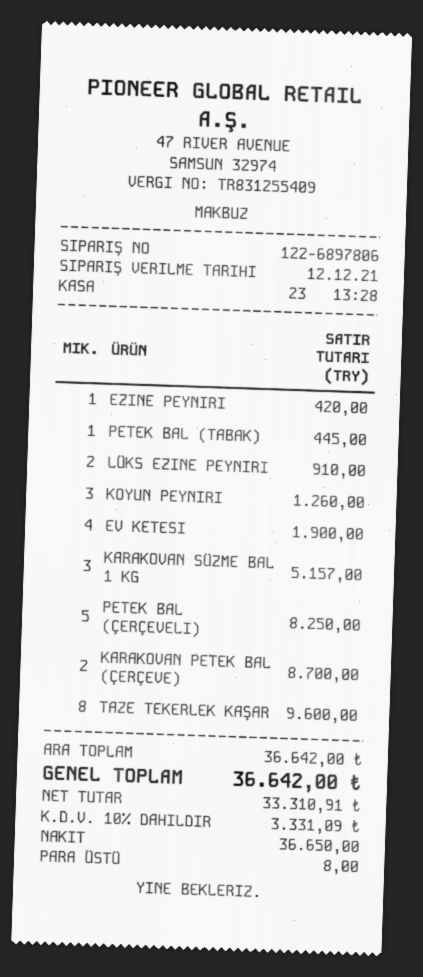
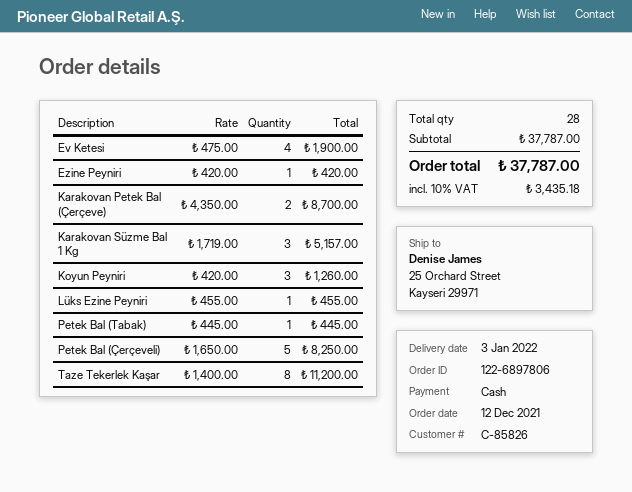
LÜKS EZINE PEYNIRI: 2 for 910.00 -> 1 for 455.00
TAZE TEKERLEK KAŞAR: 8 for 9600.00 -> 8 for 11200.00
subtotal: 36642.00 -> 37787.00
tax: 10% = 3331.09 -> 10% = 3435.18
total: 36642.00 -> 37787.00

